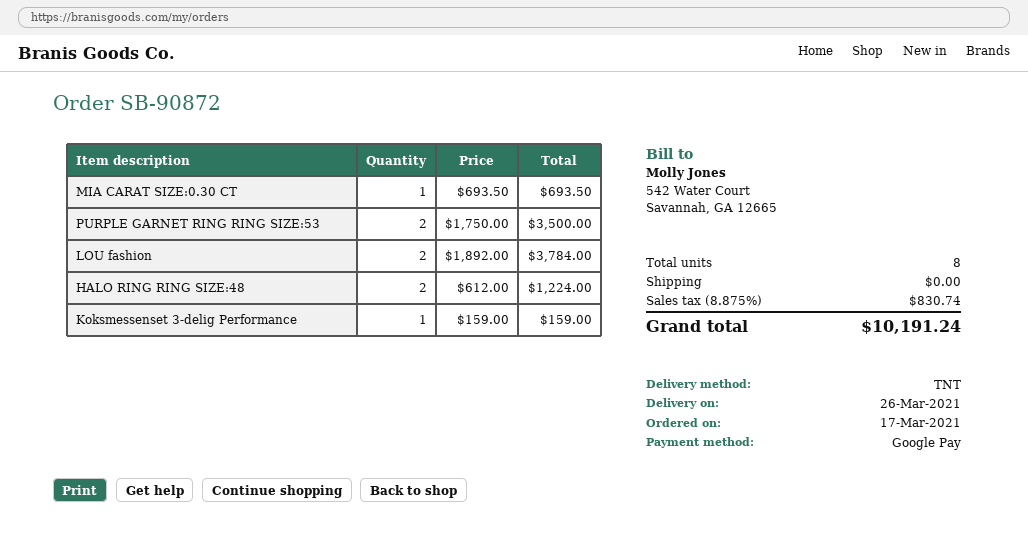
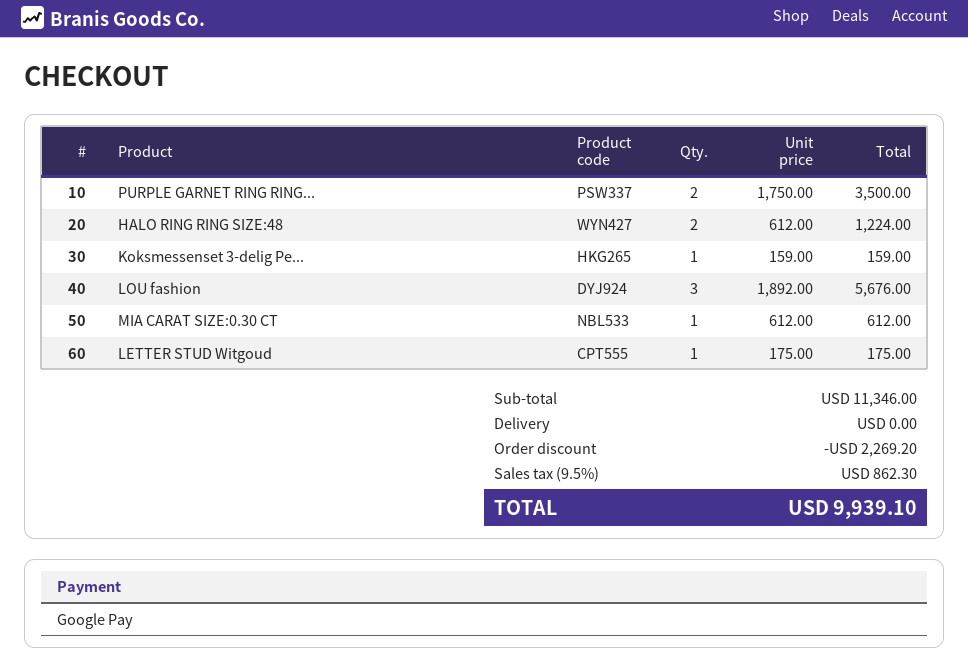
MIA CARAT SIZE:0.30 CT: 1 x 693.50 = 693.50 -> 1 x 612.00 = 612.00
LOU fashion: 2 x 1892.00 = 3784.00 -> 3 x 1892.00 = 5676.00
LETTER STUD Witgoud: none -> 1 x 175.00 = 175.00
discount: none -> 2269.20
tax: 8.875% = 830.74 -> 9.5% = 862.30
total: 10191.24 -> 9939.10

